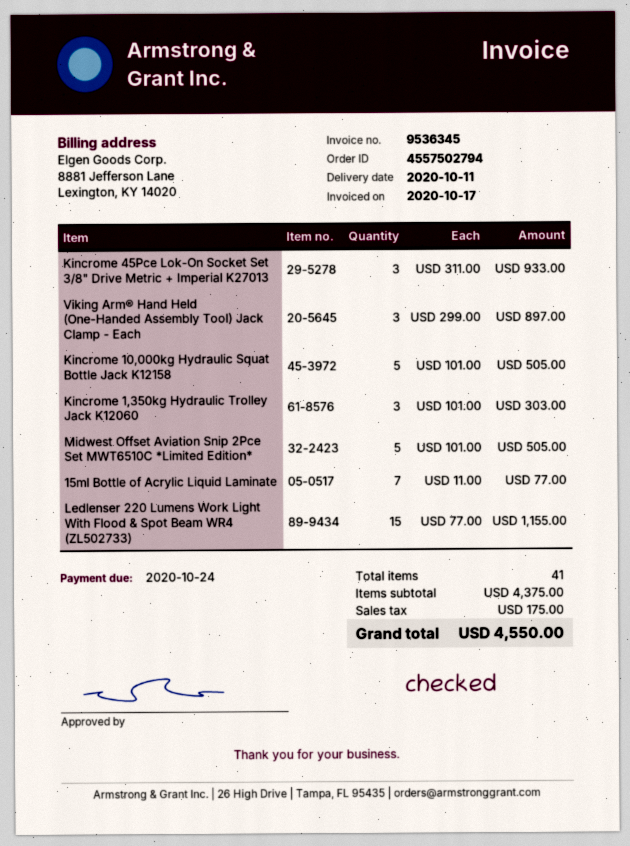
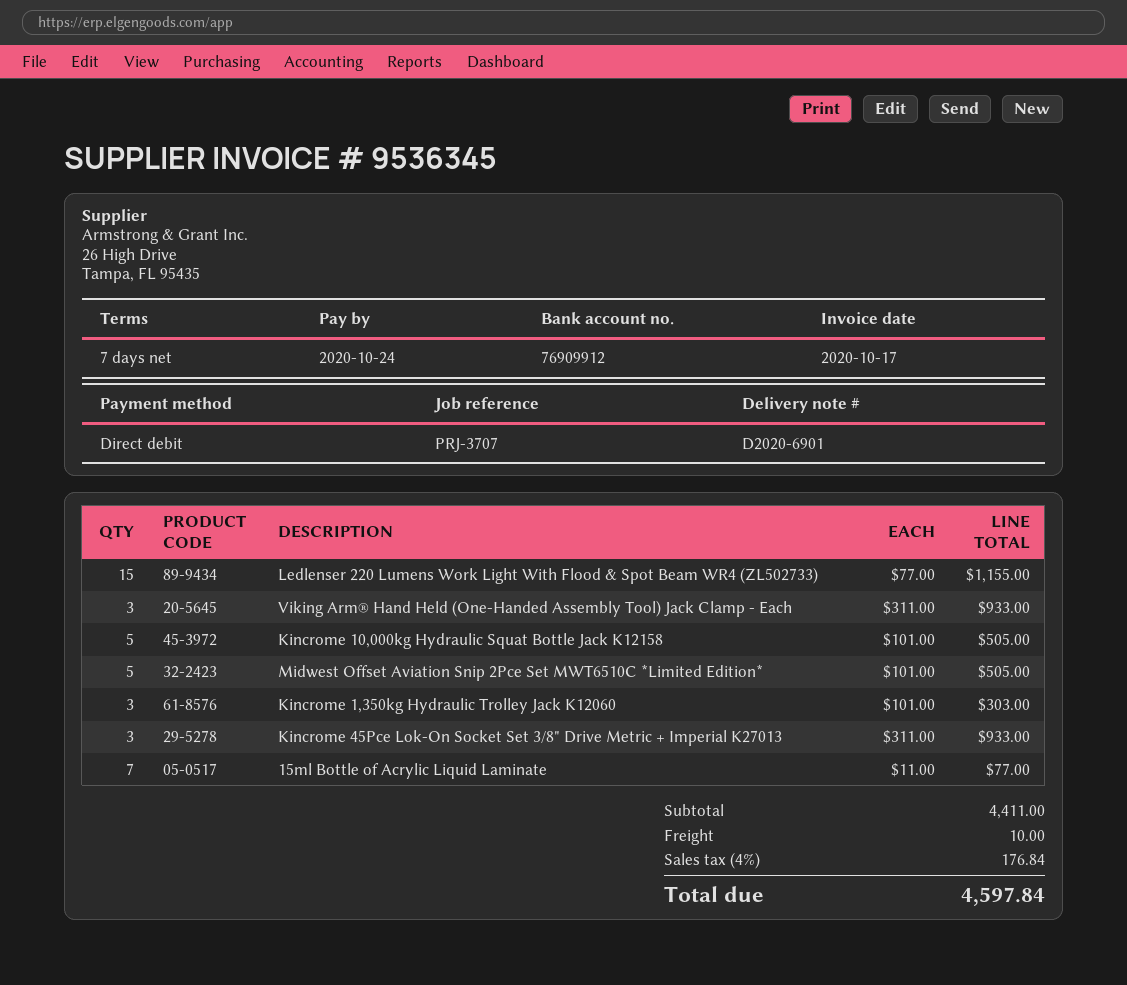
Viking Arm® Hand Held (One-Handed Assembly Tool) Jack Clamp - Each: 3 x 299.00 = 897.00 -> 3 x 311.00 = 933.00
subtotal: 4375.00 -> 4411.00
shipping: none -> 10.00
tax: 175.00 -> 176.84
total: 4550.00 -> 4597.84

